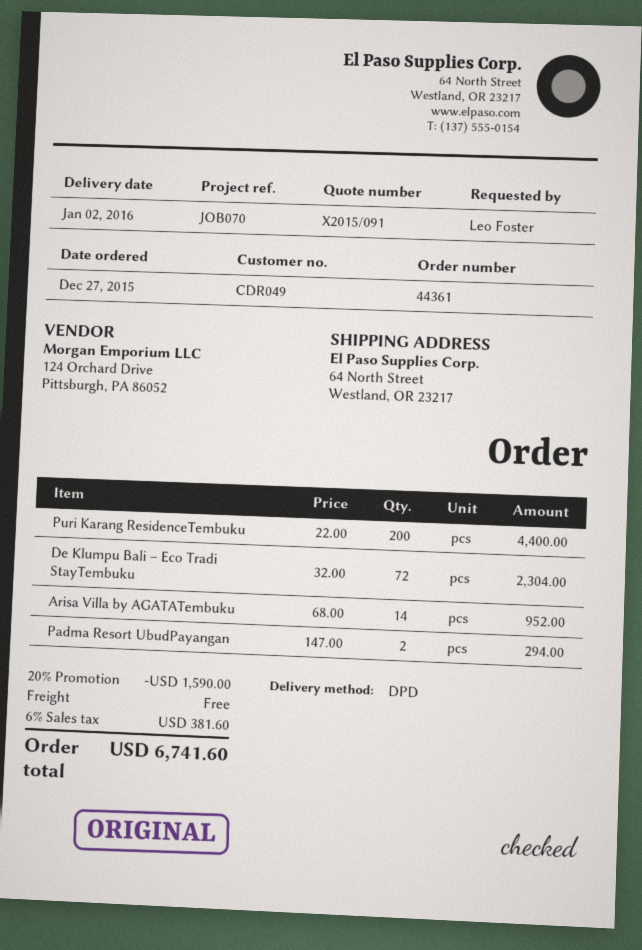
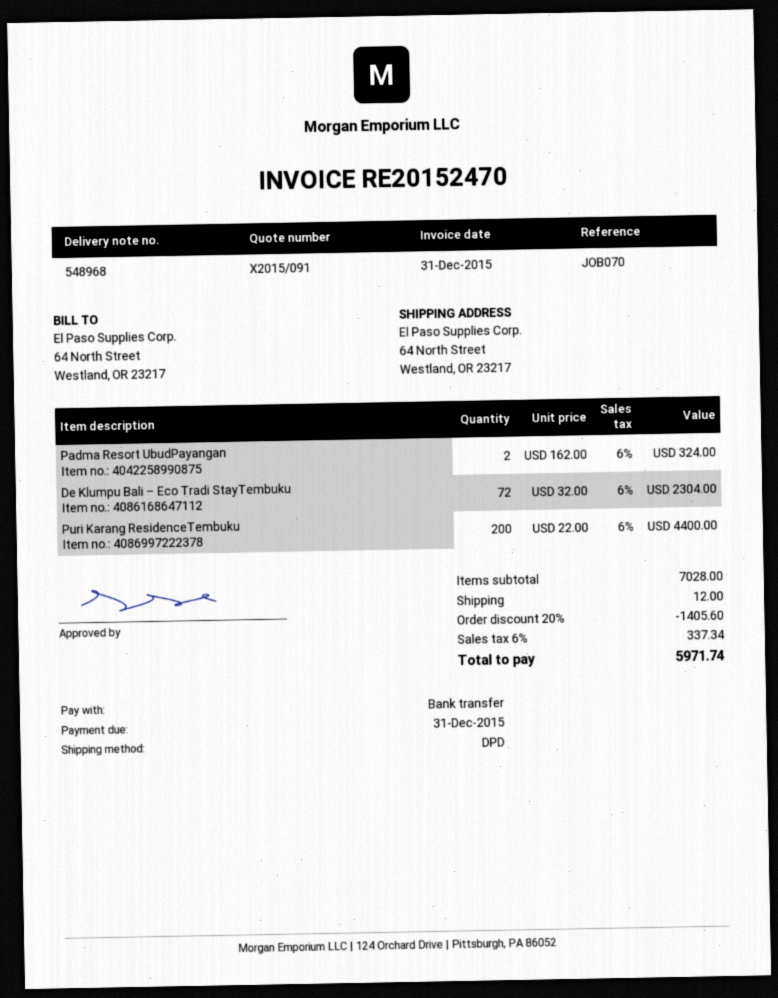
Arisa Villa by AGATATembuku: 14 x 68.00 = 952.00 -> none
Padma Resort UbudPayangan: 2 x 147.00 = 294.00 -> 2 x 162.00 = 324.00
discount: 20% = 1590.00 -> 20% = 1405.60
shipping: 0.00 -> 12.00
tax: 6% = 381.60 -> 6% = 337.34
total: 6741.60 -> 5971.74

